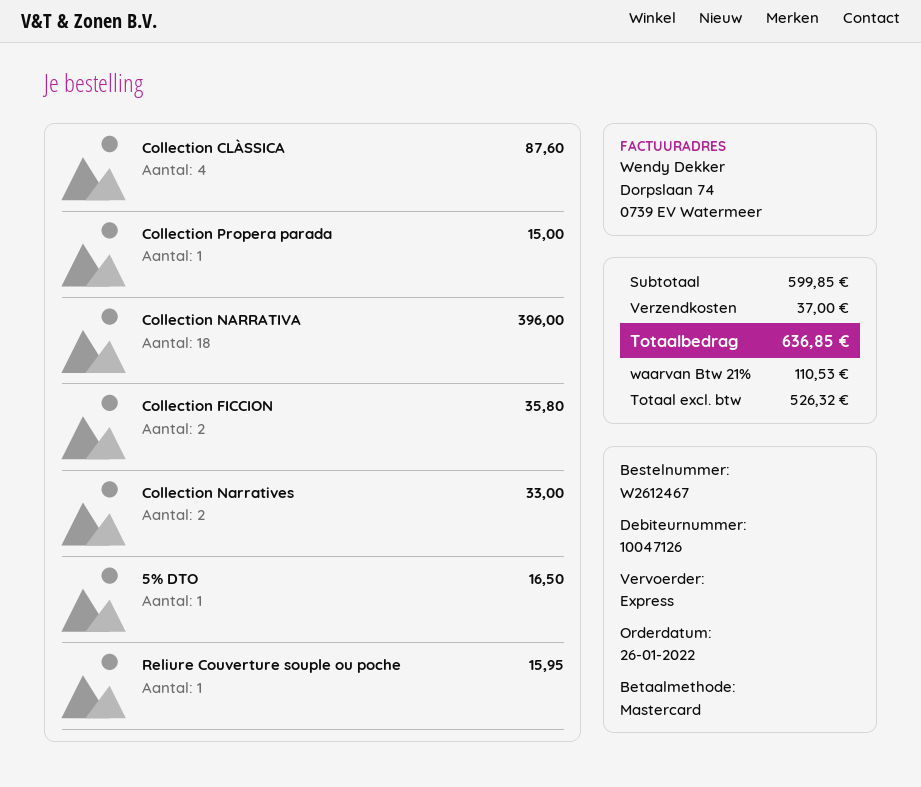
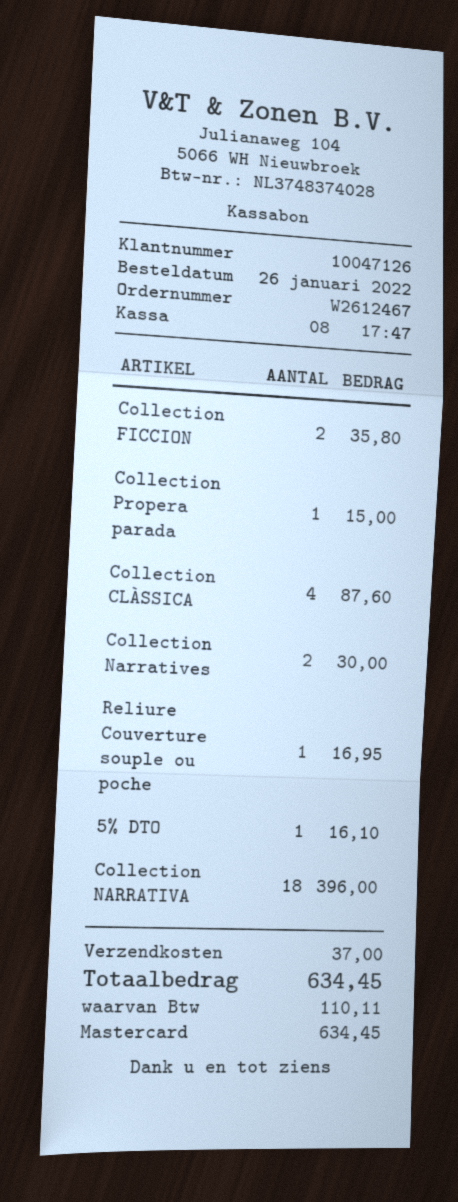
Collection Narratives: 2 for 33.00 -> 2 for 30.00
5% DTO: 1 for 16.50 -> 1 for 16.10
Reliure Couverture souple ou poche: 1 for 15.95 -> 1 for 16.95
tax: 110.53 -> 110.11
total: 636.85 -> 634.45

